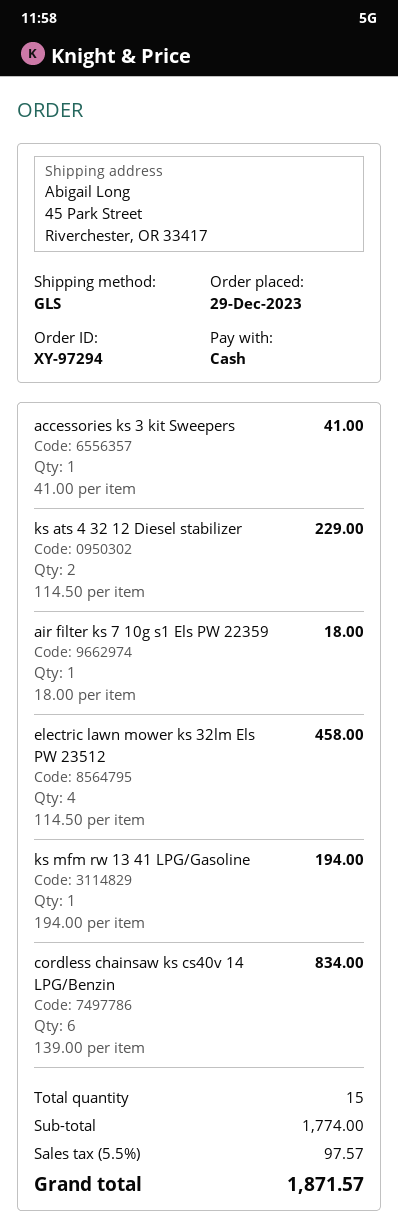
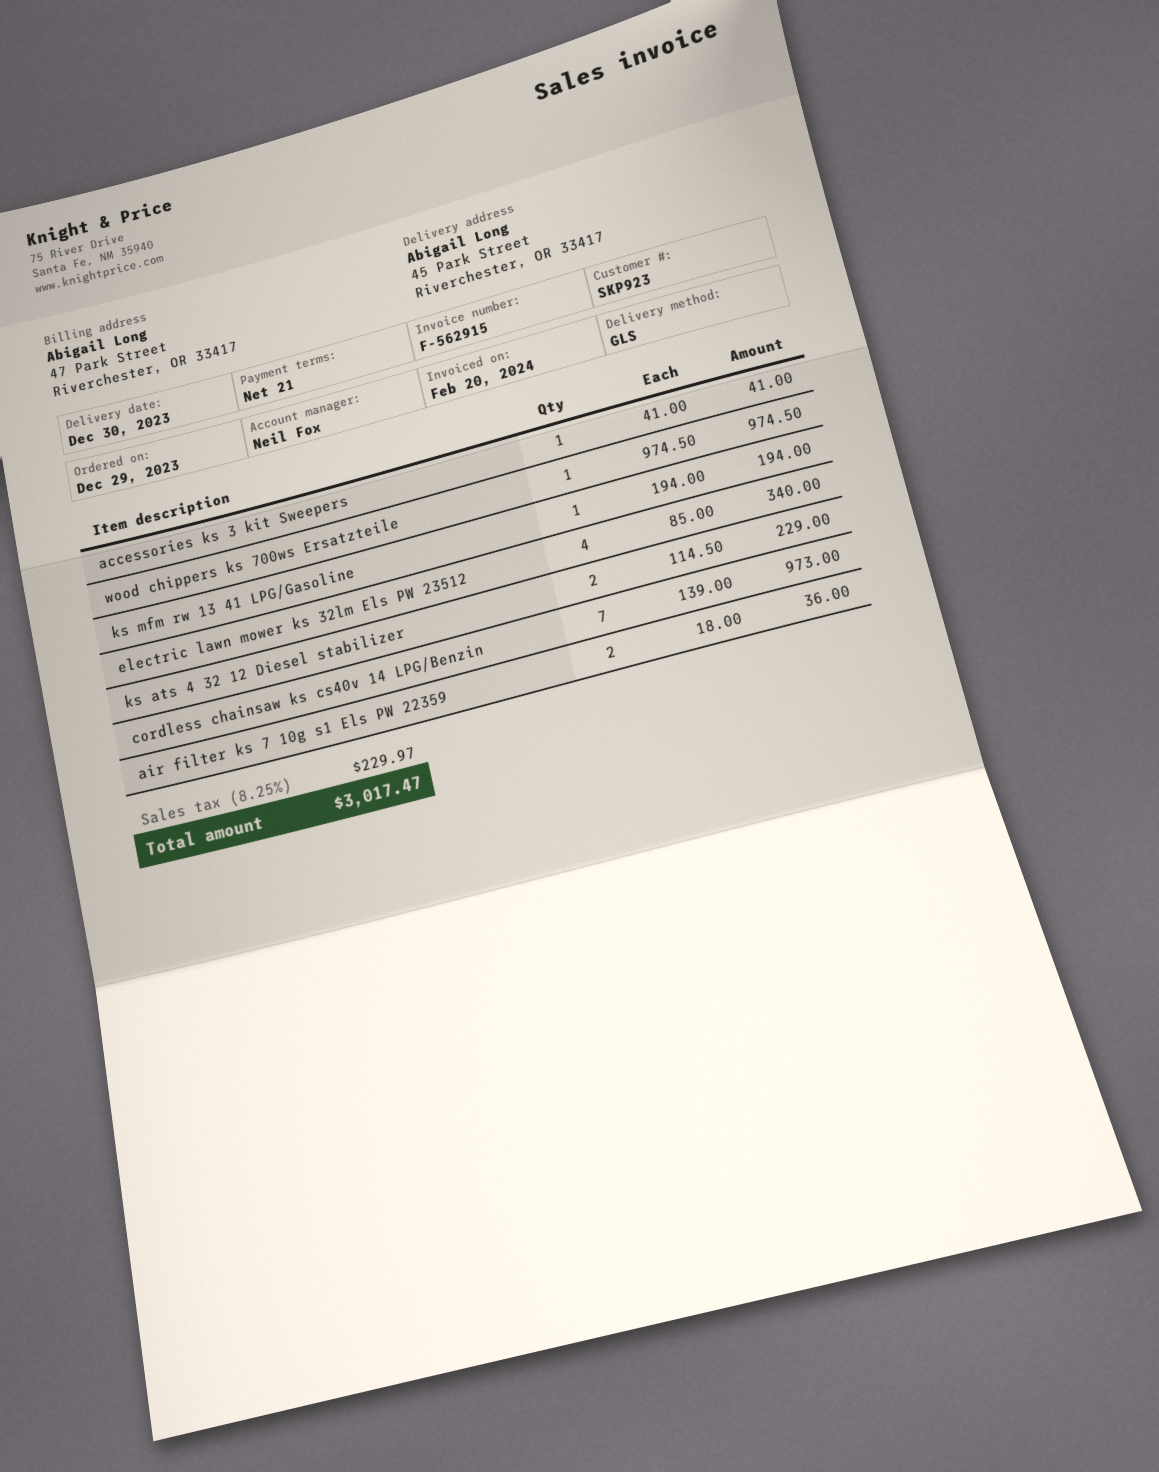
air filter ks 7 10g s1 Els PW 22359: 1 x 18.00 = 18.00 -> 2 x 18.00 = 36.00
electric lawn mower ks 32lm Els PW 23512: 4 x 114.50 = 458.00 -> 4 x 85.00 = 340.00
cordless chainsaw ks cs40v 14 LPG/Benzin: 6 x 139.00 = 834.00 -> 7 x 139.00 = 973.00
wood chippers ks 700ws Ersatzteile: none -> 1 x 974.50 = 974.50
tax: 5.5% = 97.57 -> 8.25% = 229.97
total: 1871.57 -> 3017.47

